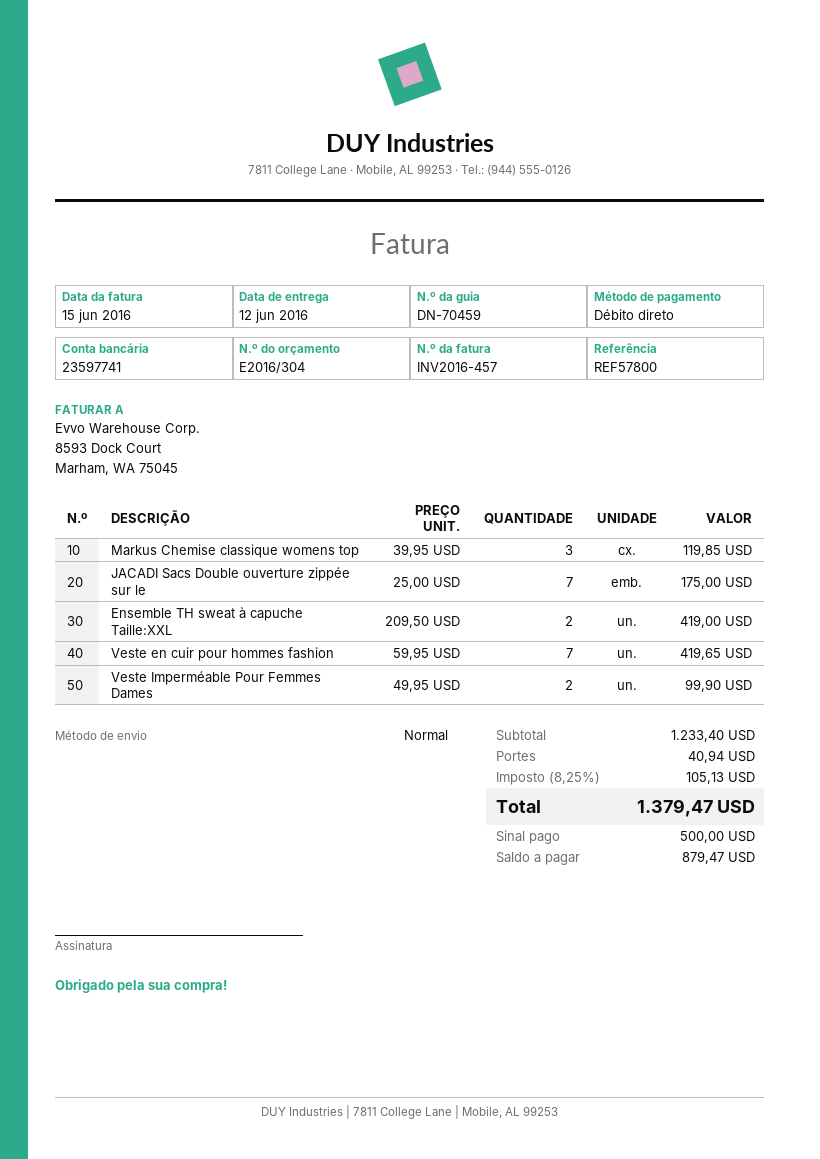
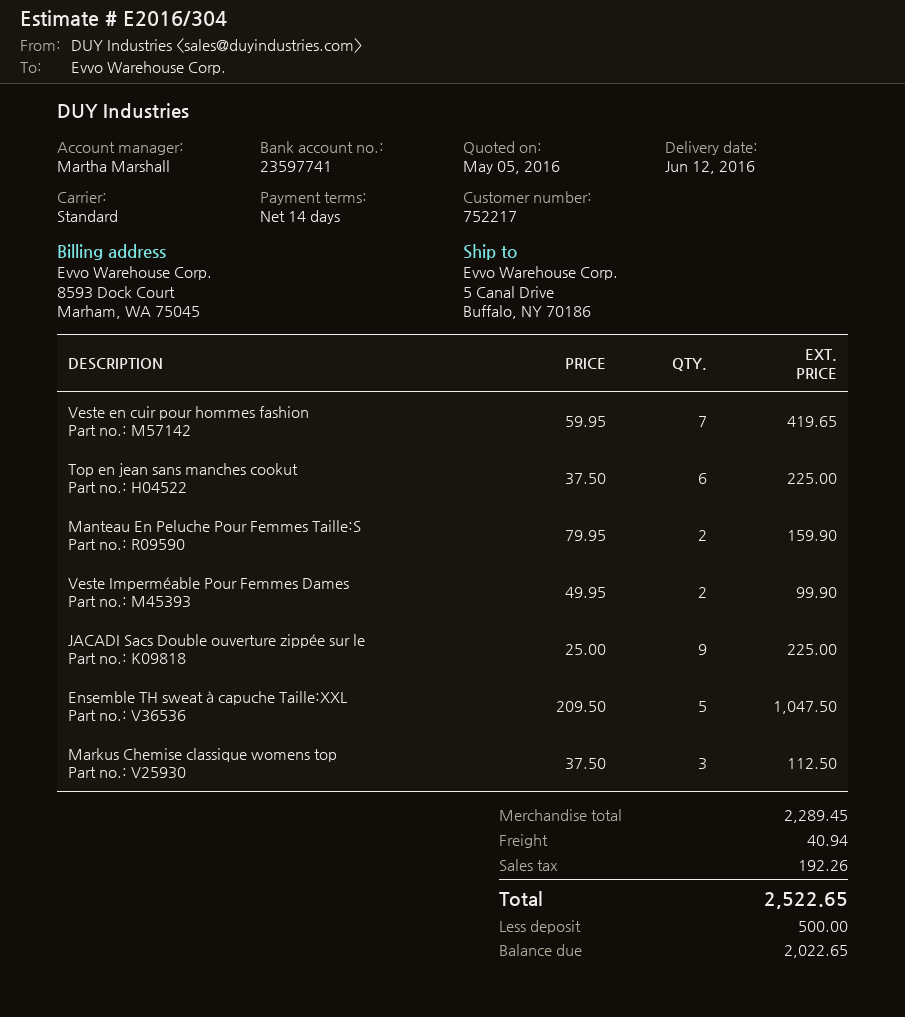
Markus Chemise classique womens top: 3 x 39.95 = 119.85 -> 3 x 37.50 = 112.50
JACADI Sacs Double ouverture zippée sur le: 7 x 25.00 = 175.00 -> 9 x 25.00 = 225.00
Ensemble TH sweat à capuche Taille:XXL: 2 x 209.50 = 419.00 -> 5 x 209.50 = 1047.50
Top en jean sans manches cookut: none -> 6 x 37.50 = 225.00
Manteau En Peluche Pour Femmes Taille:S: none -> 2 x 79.95 = 159.90
subtotal: 1233.40 -> 2289.45
tax: 105.13 -> 192.26
total: 1379.47 -> 2522.65
balance: 879.47 -> 2022.65

